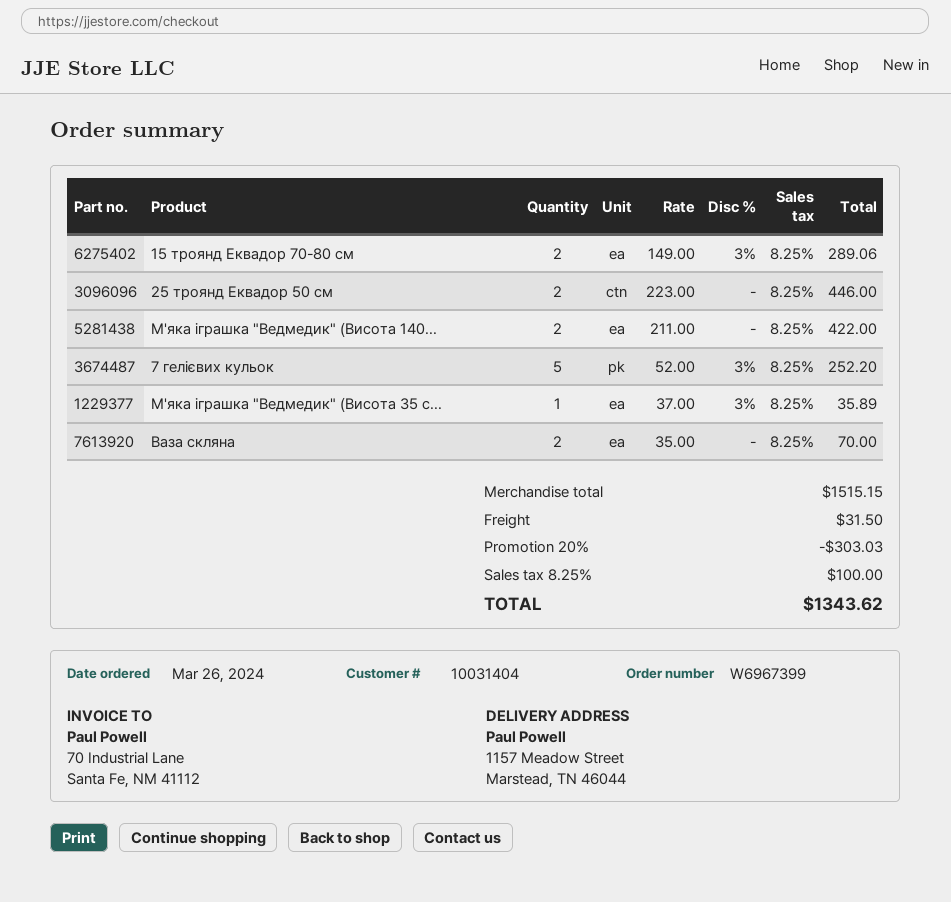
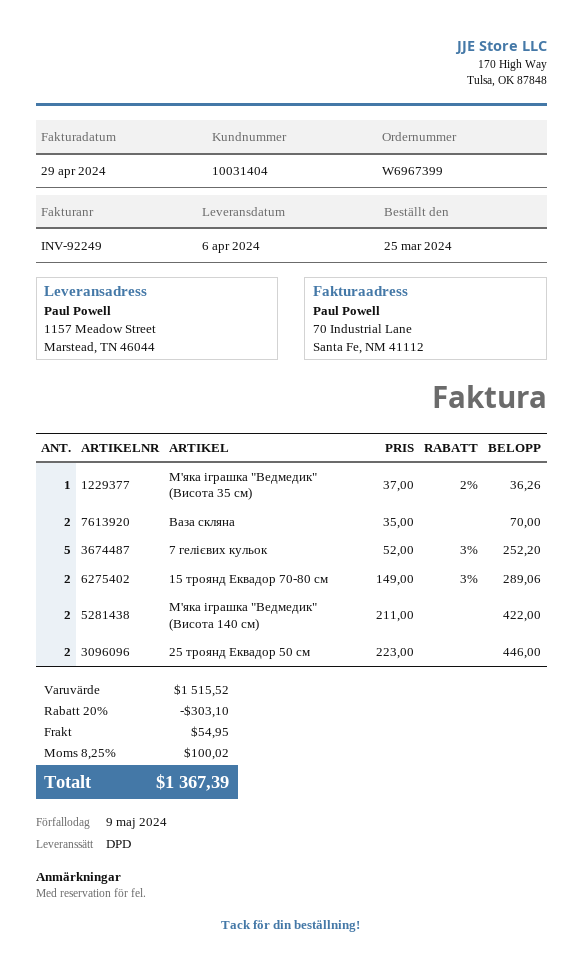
order date: 2024-03-26 -> 2024-03-25
М'яка іграшка "Ведмедик" (Висота 35 с...: 1 x 37.00 - 3% = 35.89 -> 1 x 37.00 - 2% = 36.26
subtotal: 1515.15 -> 1515.52
discount: 20% = 303.03 -> 20% = 303.10
shipping: 31.50 -> 54.95
tax: 8.25% = 100.00 -> 8.25% = 100.02
total: 1343.62 -> 1367.39

